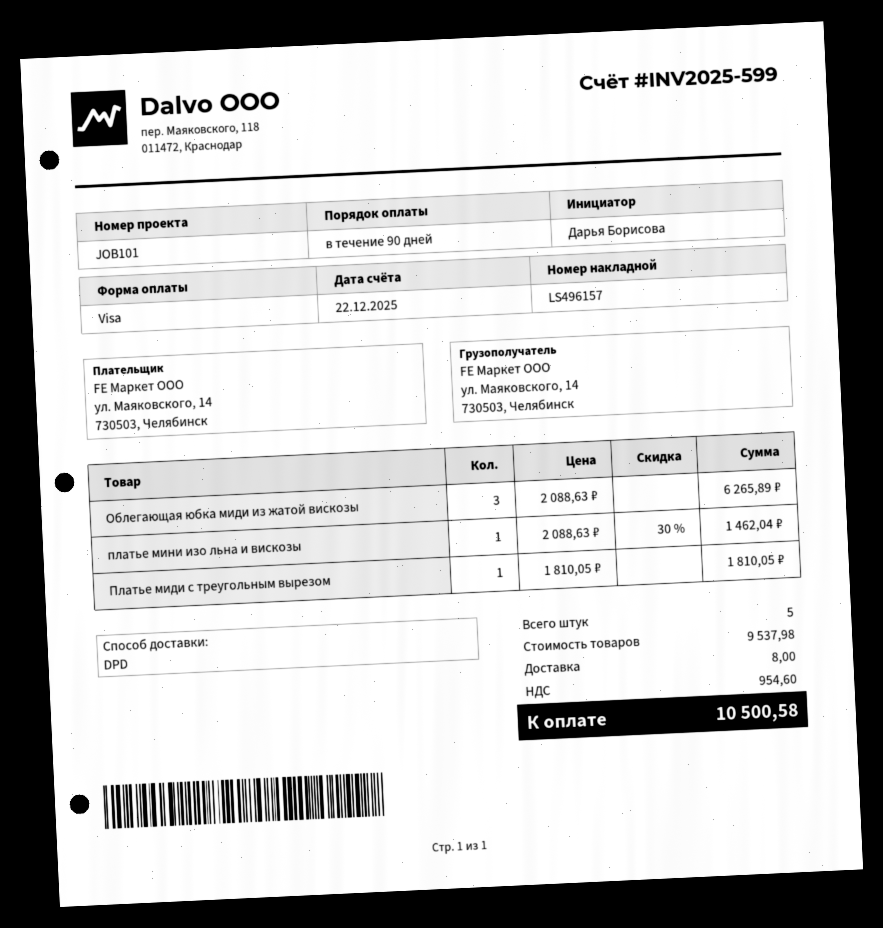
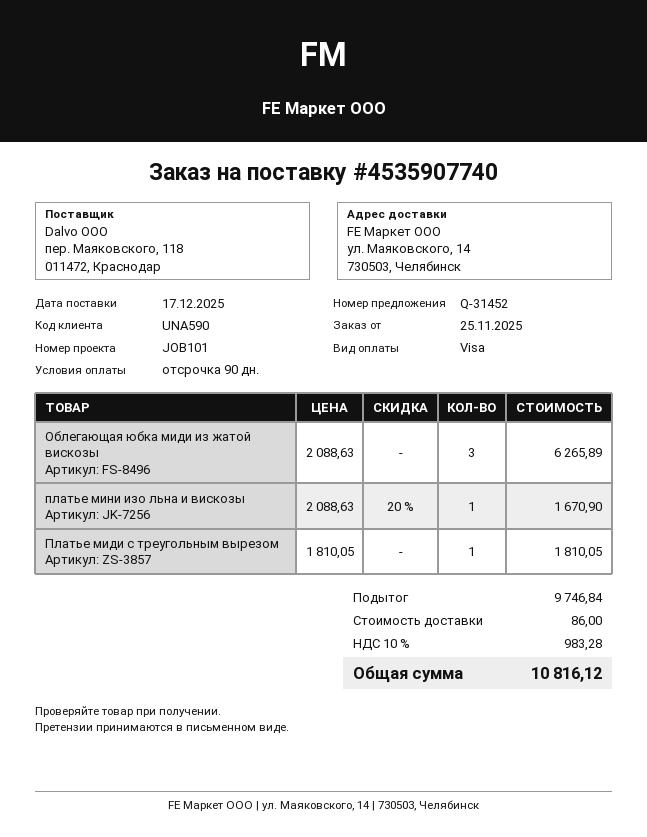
платье мини изо льна и вискозы: 1 x 2088.63 - 30% = 1462.04 -> 1 x 2088.63 - 20% = 1670.90
subtotal: 9537.98 -> 9746.84
shipping: 8.00 -> 86.00
tax: 954.60 -> 983.28
total: 10500.58 -> 10816.12

